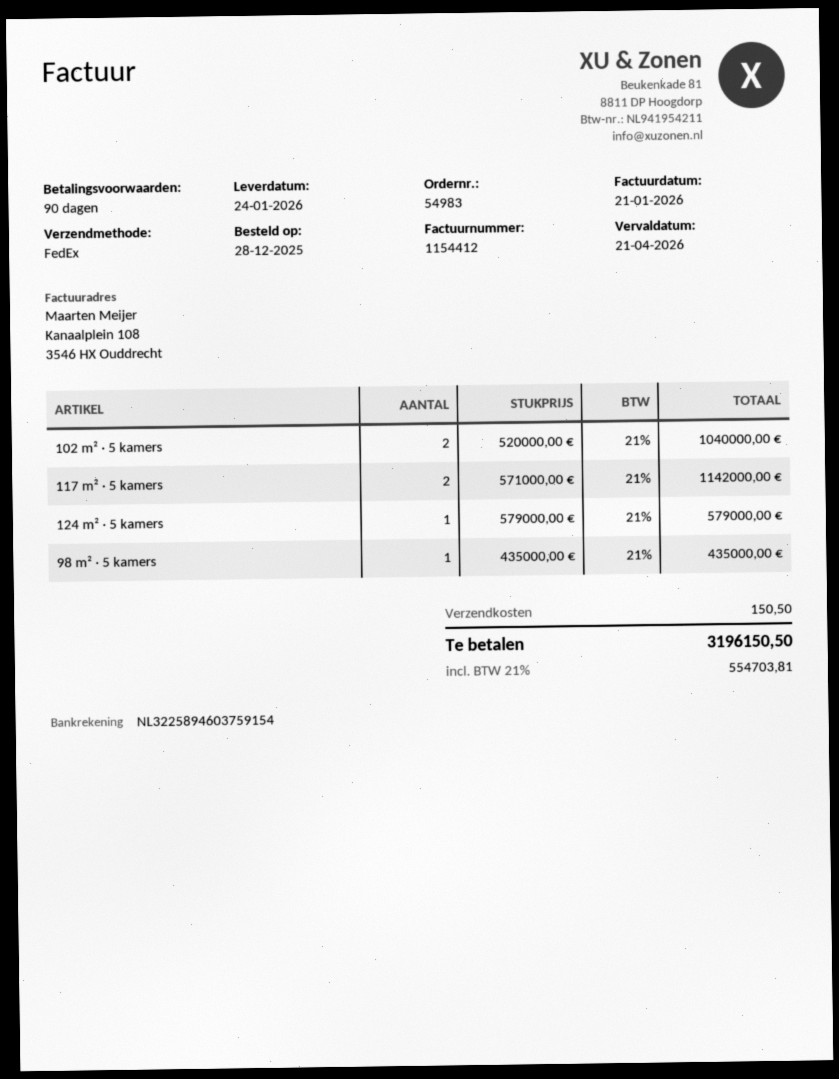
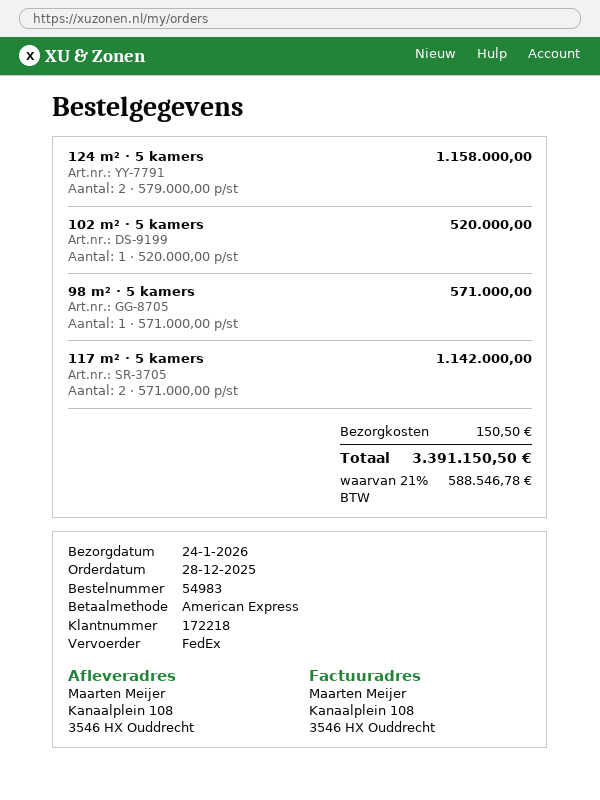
102 m² · 5 kamers: 2 x 520000.00 = 1040000.00 -> 1 x 520000.00 = 520000.00
124 m² · 5 kamers: 1 x 579000.00 = 579000.00 -> 2 x 579000.00 = 1158000.00
98 m² · 5 kamers: 1 x 435000.00 = 435000.00 -> 1 x 571000.00 = 571000.00
tax: 21% = 554703.81 -> 21% = 588546.78
total: 3196150.50 -> 3391150.50

